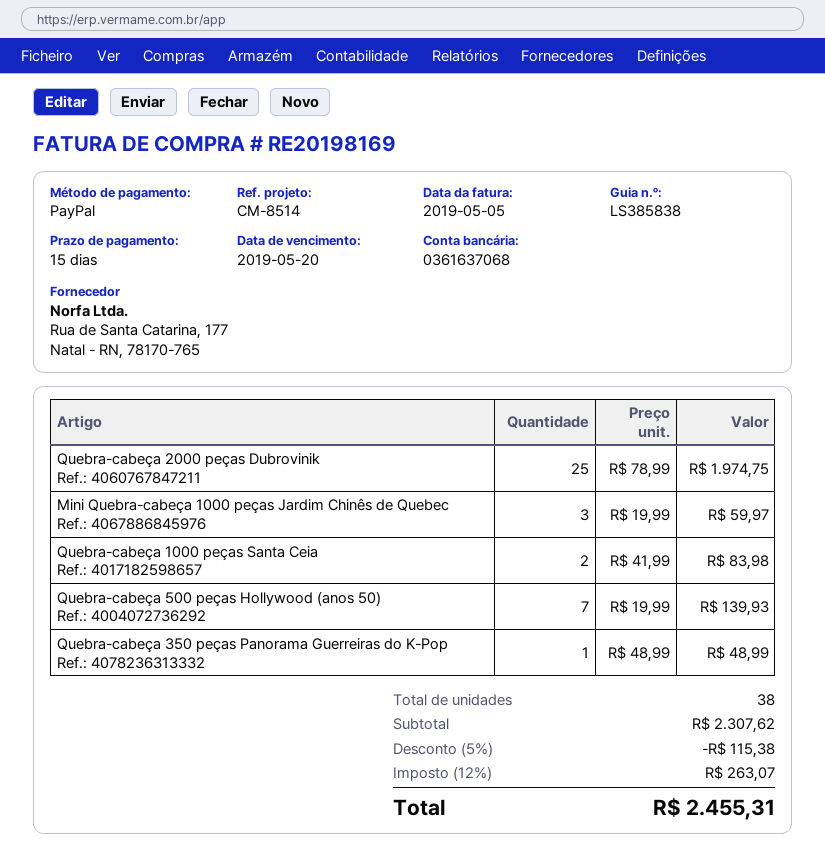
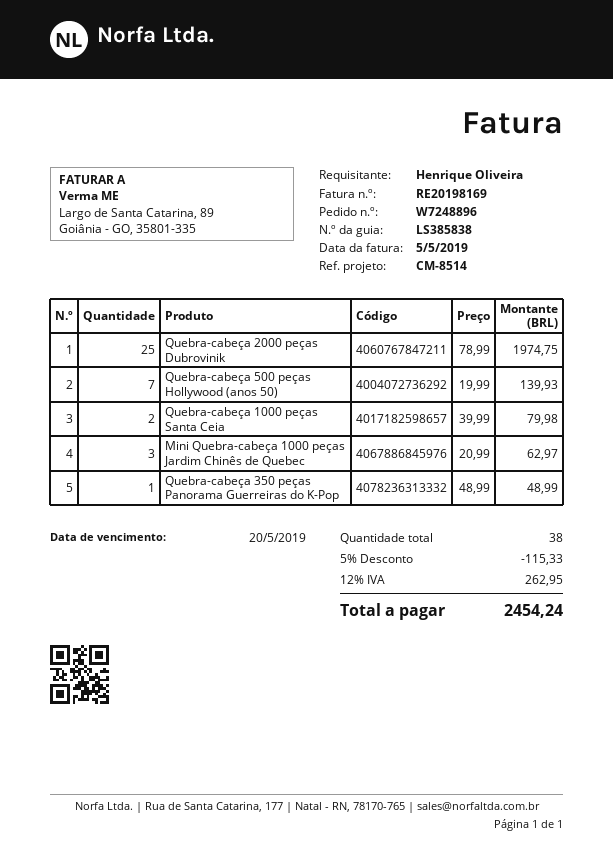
Mini Quebra-cabeça 1000 peças Jardim Chinês de Quebec: 3 x 19.99 = 59.97 -> 3 x 20.99 = 62.97
Quebra-cabeça 1000 peças Santa Ceia: 2 x 41.99 = 83.98 -> 2 x 39.99 = 79.98
discount: 5% = 115.38 -> 5% = 115.33
tax: 12% = 263.07 -> 12% = 262.95
total: 2455.31 -> 2454.24

